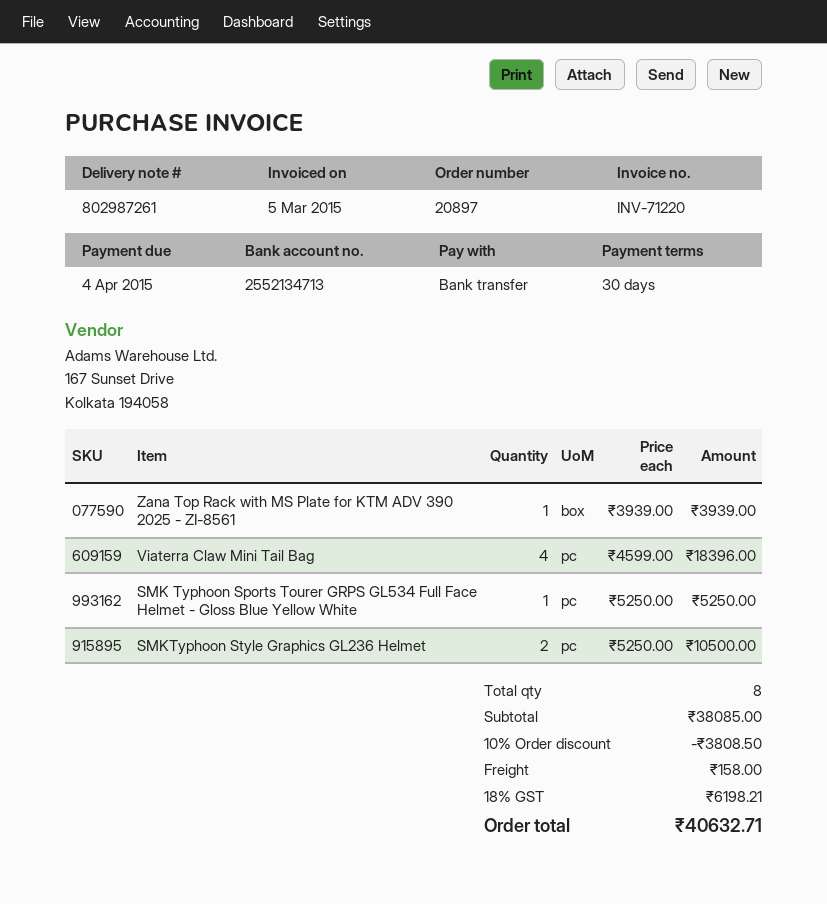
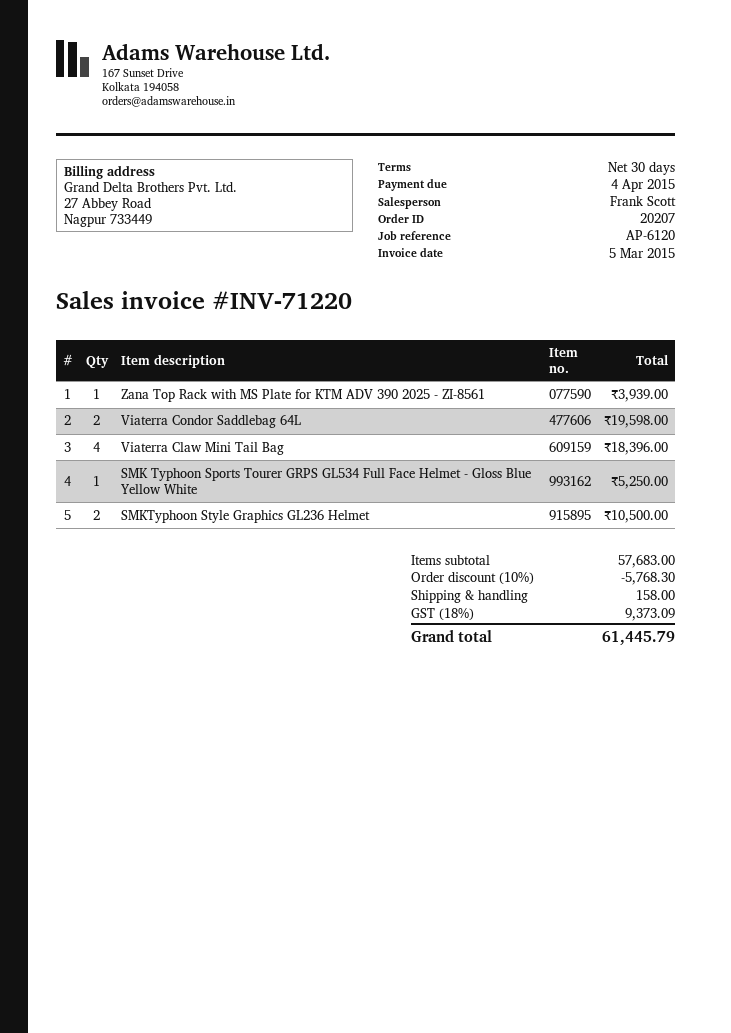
order number: 20897 -> 20207
Viaterra Condor Saddlebag 64L: none -> 2 for 19598.00
subtotal: 38085.00 -> 57683.00
discount: 10% = 3808.50 -> 10% = 5768.30
tax: 18% = 6198.21 -> 18% = 9373.09
total: 40632.71 -> 61445.79

